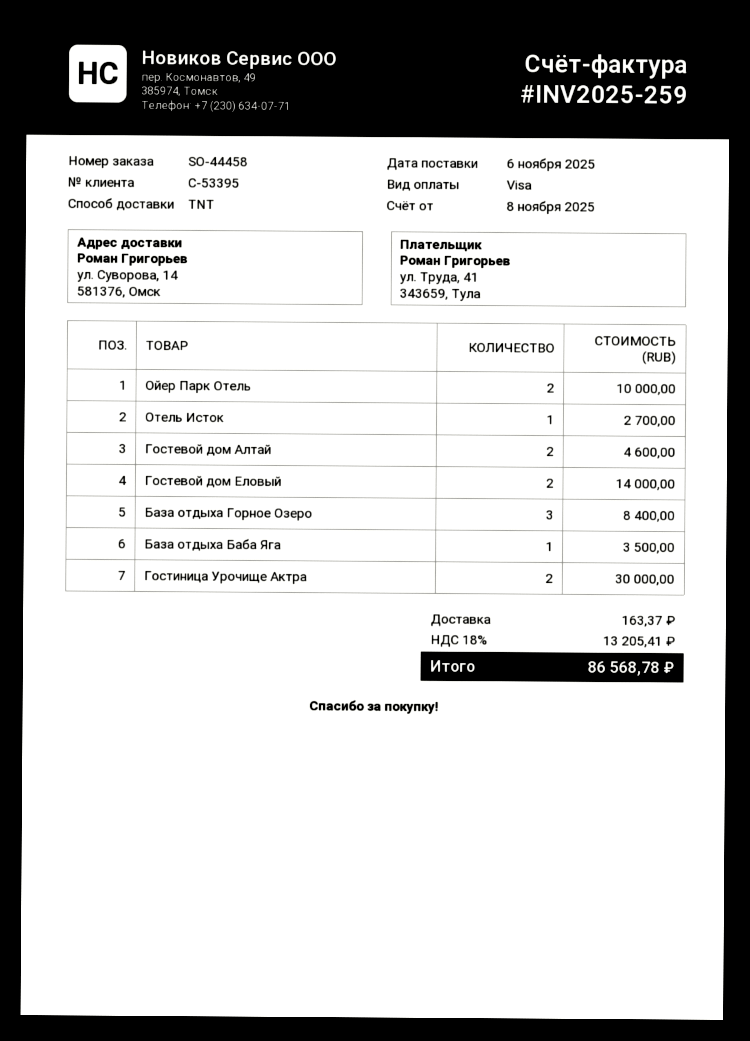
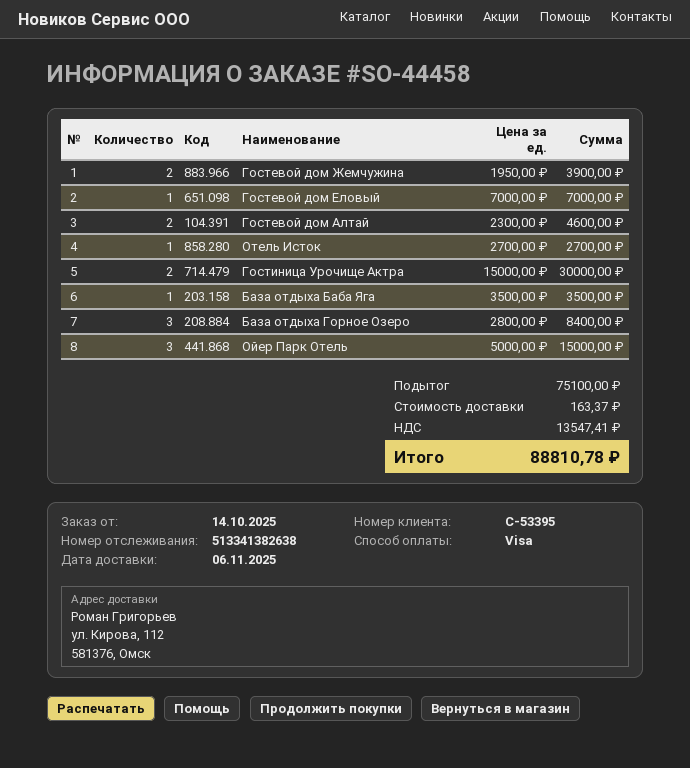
ship to: ул. Суворова, 14, 581376, Омск -> ул. Кирова, 112, 581376, Омск
Ойер Парк Отель: 2 for 10000.00 -> 3 for 15000.00
Гостевой дом Еловый: 2 for 14000.00 -> 1 for 7000.00
Гостевой дом Жемчужина: none -> 2 for 3900.00
tax: 13205.41 -> 13547.41
total: 86568.78 -> 88810.78

